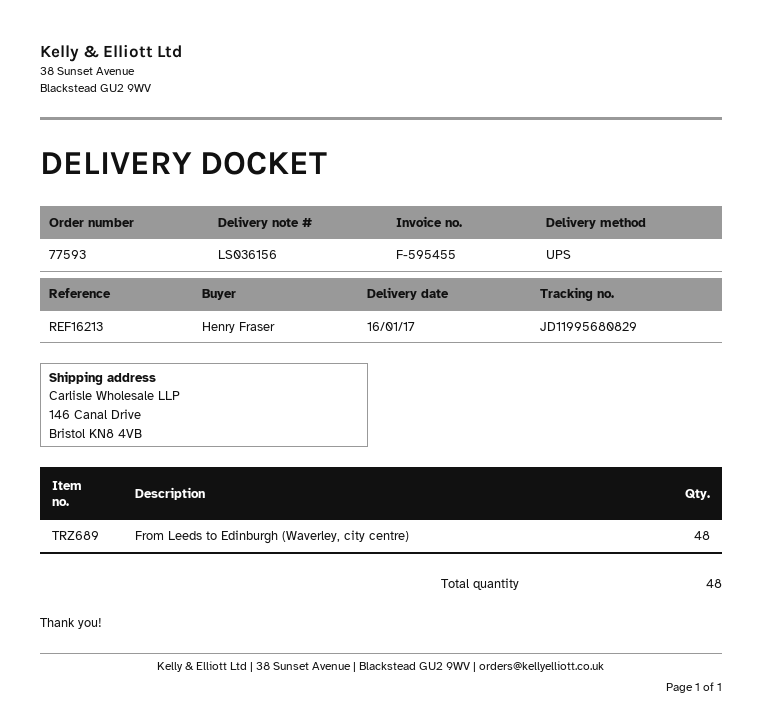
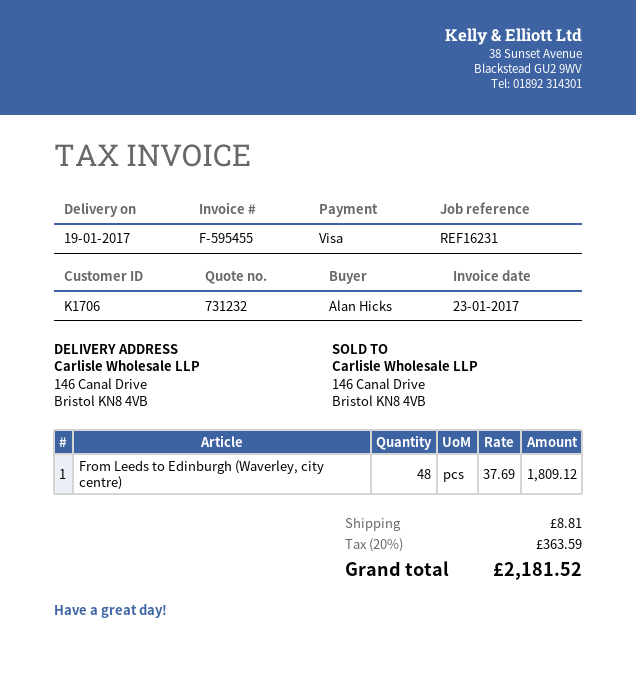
delivery date: 2017-01-16 -> 2017-01-19
reference: REF16213 -> REF16231
ordered by: Henry Fraser -> Alan Hicks

